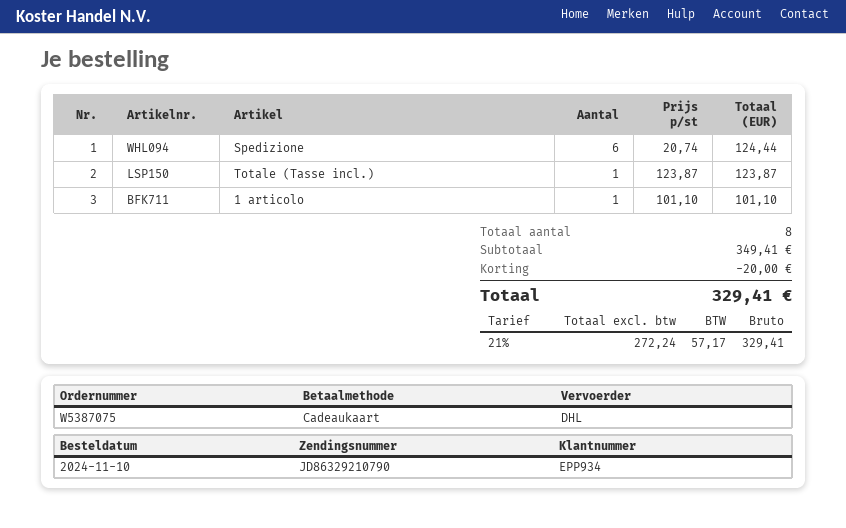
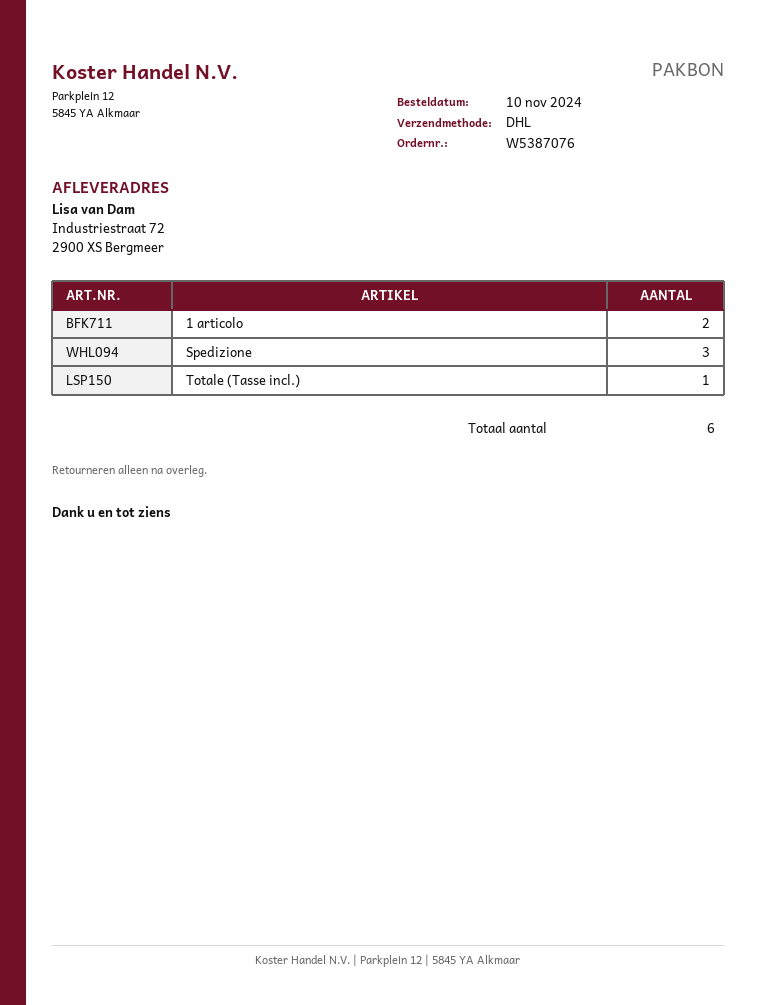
order number: W5387075 -> W5387076
Spedizione: 6 -> 3
1 articolo: 1 -> 2
total quantity: 8 -> 6

